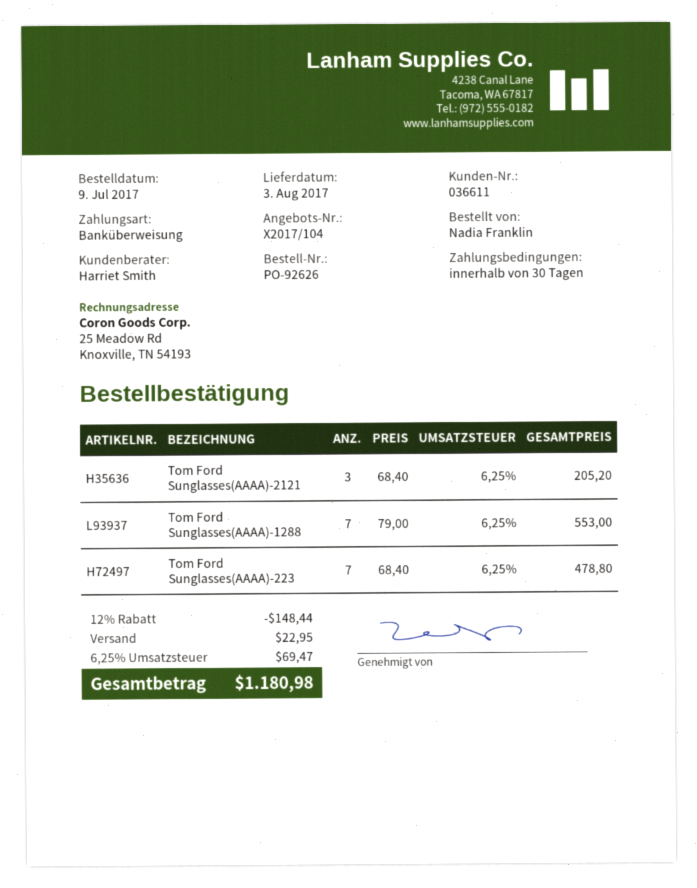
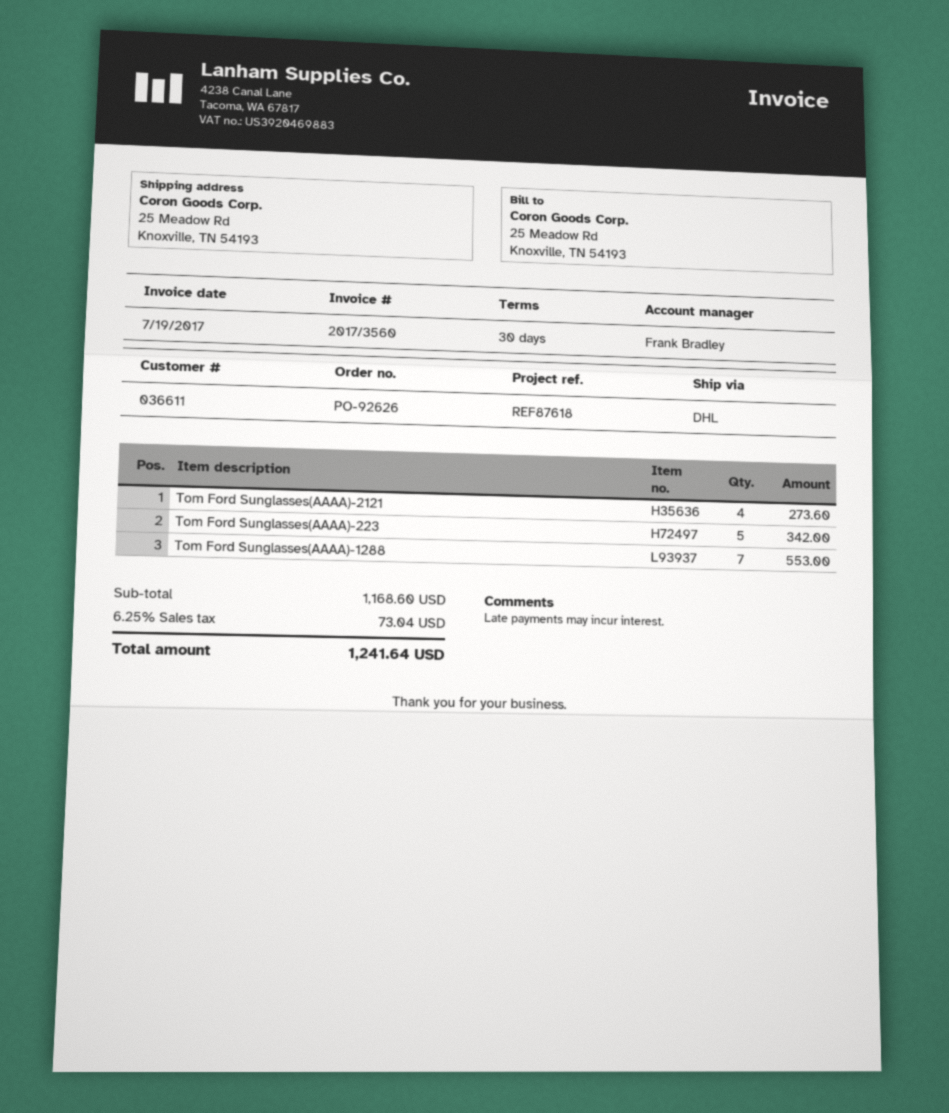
sales rep: Harriet Smith -> Frank Bradley
Tom Ford Sunglasses(AAAA)-2121: 3 for 205.20 -> 4 for 273.60
Tom Ford Sunglasses(AAAA)-223: 7 for 478.80 -> 5 for 342.00
discount: 12% = 148.44 -> none
shipping: 22.95 -> none
tax: 6.25% = 69.47 -> 6.25% = 73.04
total: 1180.98 -> 1241.64

